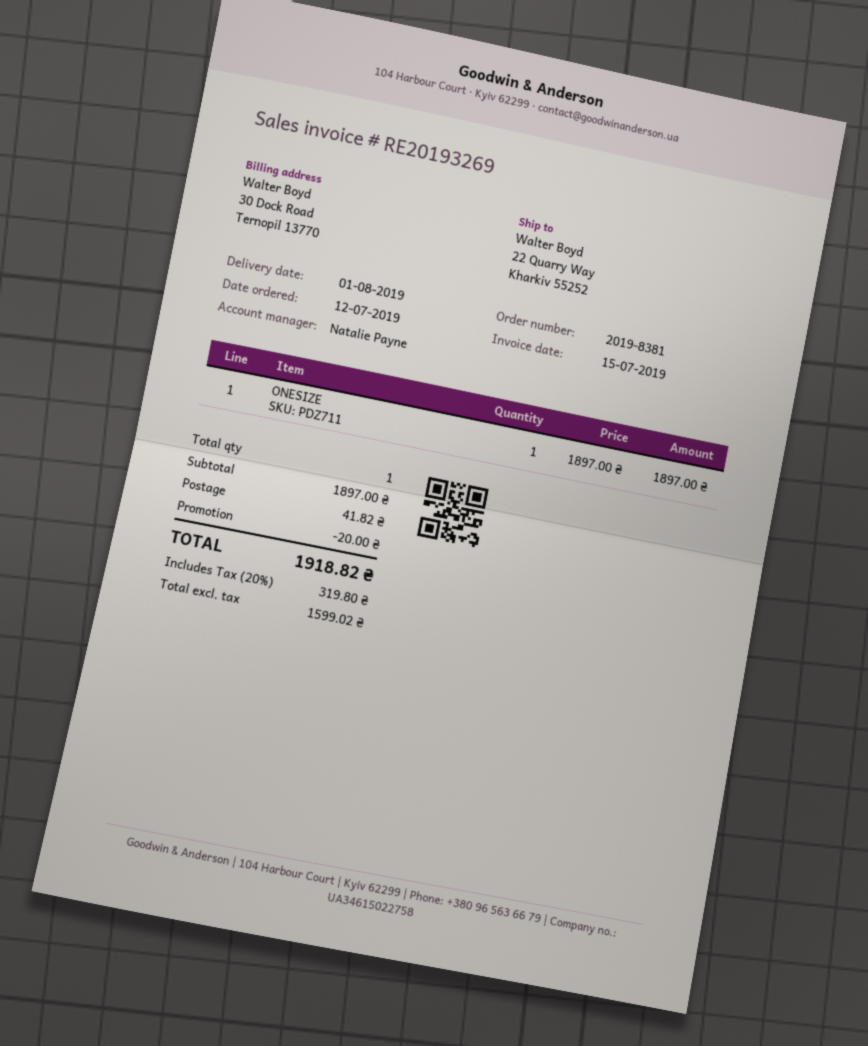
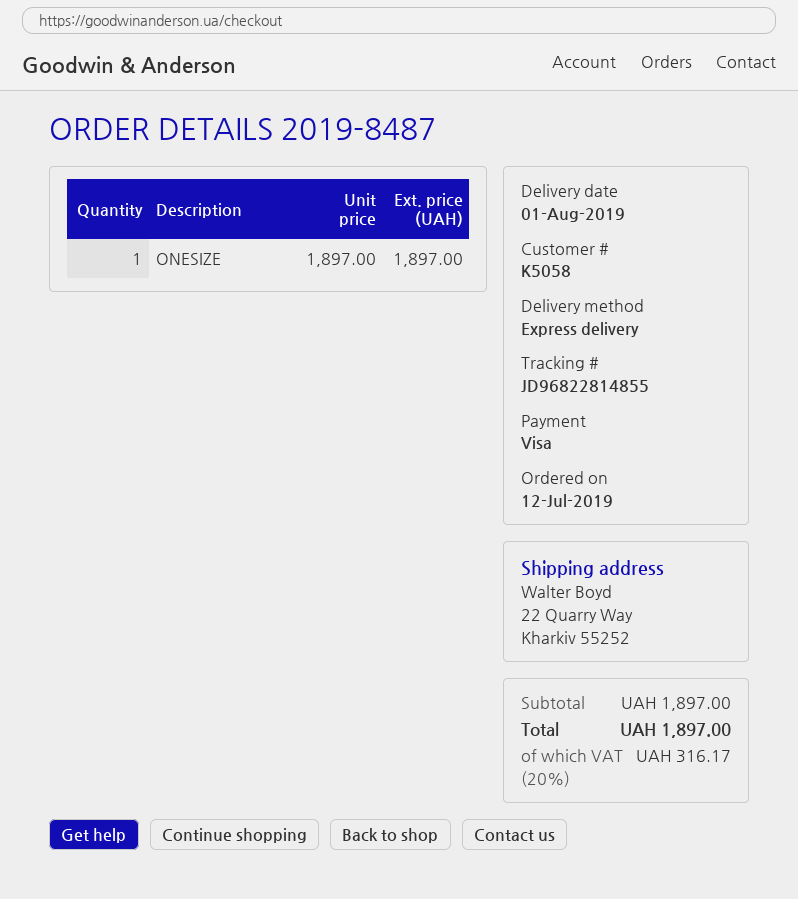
order number: 2019-8381 -> 2019-8487
discount: 20.00 -> none
shipping: 41.82 -> none
tax: 20% = 319.80 -> 20% = 316.17
total: 1918.82 -> 1897.00

